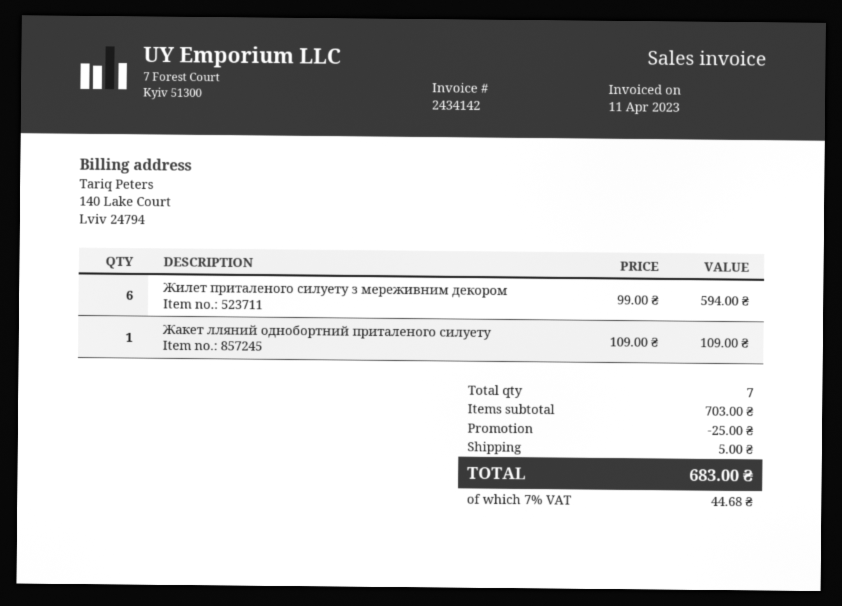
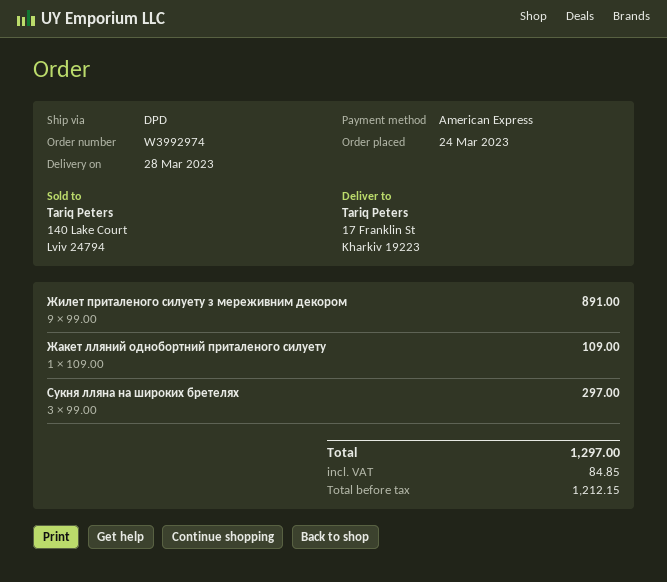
Жилет приталеного силуету з мереживним декором: 6 x 99.00 = 594.00 -> 9 x 99.00 = 891.00
Сукня лляна на широких бретелях: none -> 3 x 99.00 = 297.00
discount: 25.00 -> none
shipping: 5.00 -> none
tax: 44.68 -> 84.85
total: 683.00 -> 1297.00

